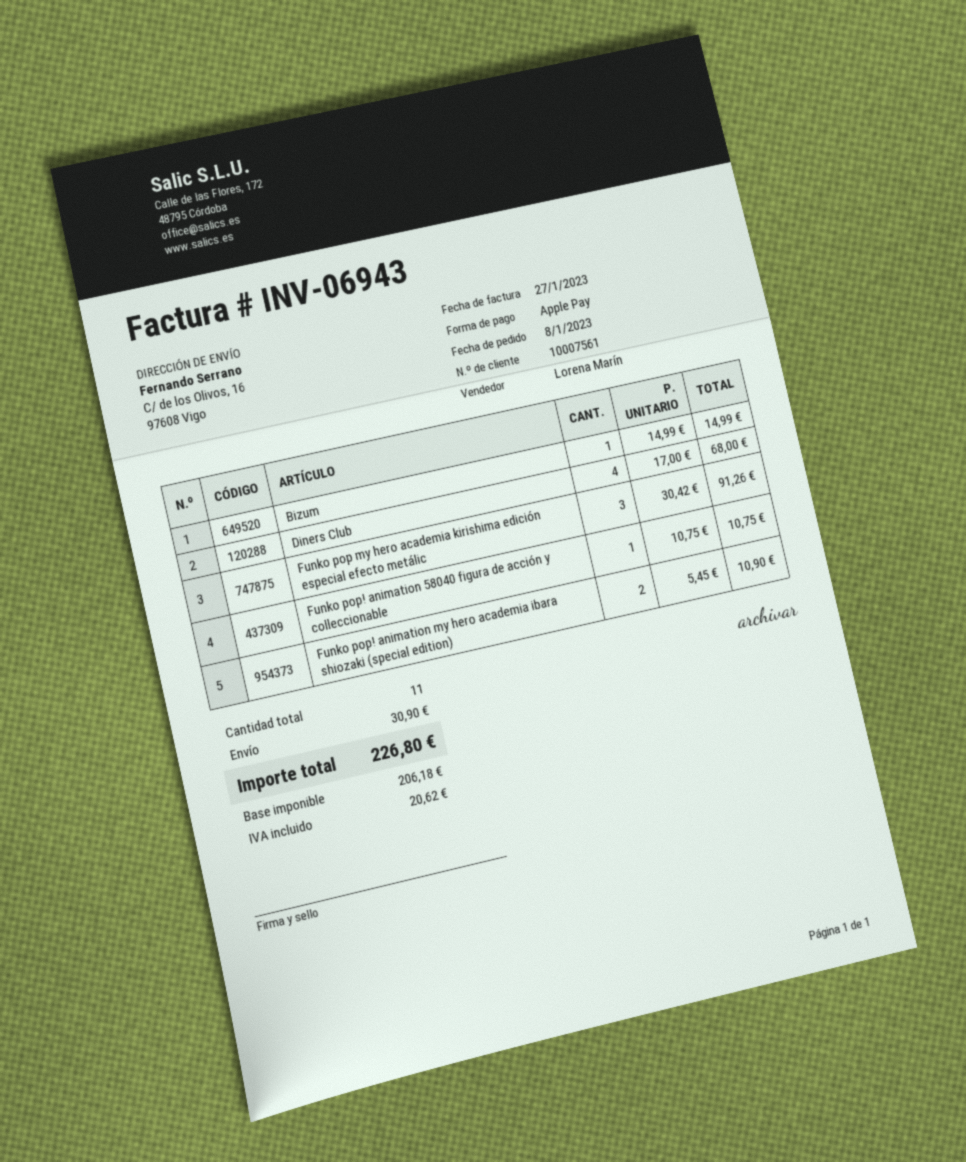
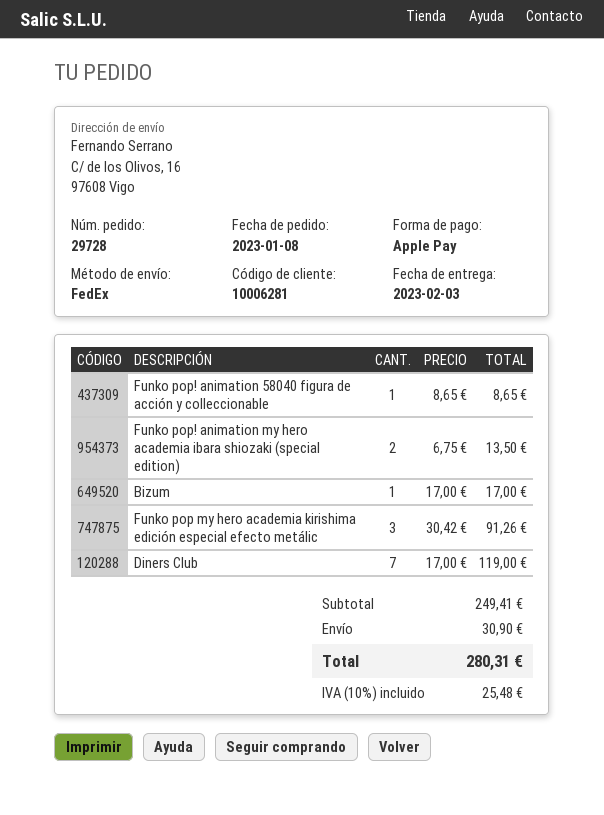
customer number: 10007561 -> 10006281
Bizum: 1 x 14.99 = 14.99 -> 1 x 17.00 = 17.00
Diners Club: 4 x 17.00 = 68.00 -> 7 x 17.00 = 119.00
Funko pop! animation 58040 figura de acción y colleccionable: 1 x 10.75 = 10.75 -> 1 x 8.65 = 8.65
Funko pop! animation my hero academia ibara shiozaki (special edition): 2 x 5.45 = 10.90 -> 2 x 6.75 = 13.50
tax: 20.62 -> 25.48
total: 226.80 -> 280.31

